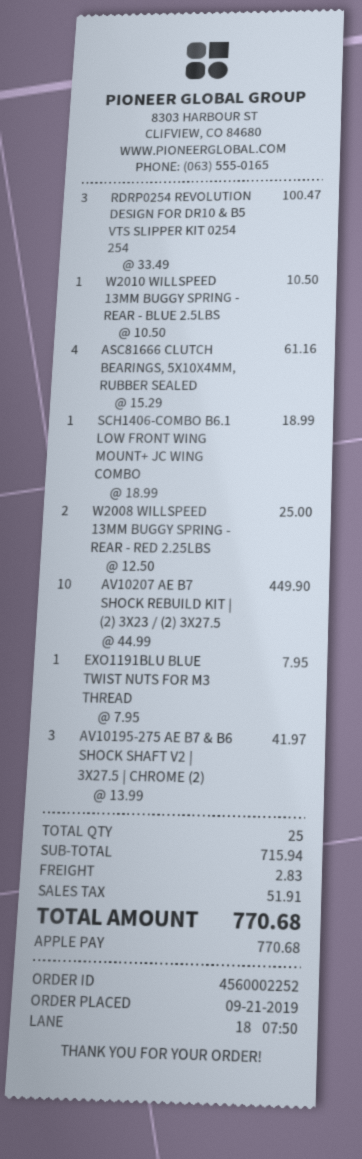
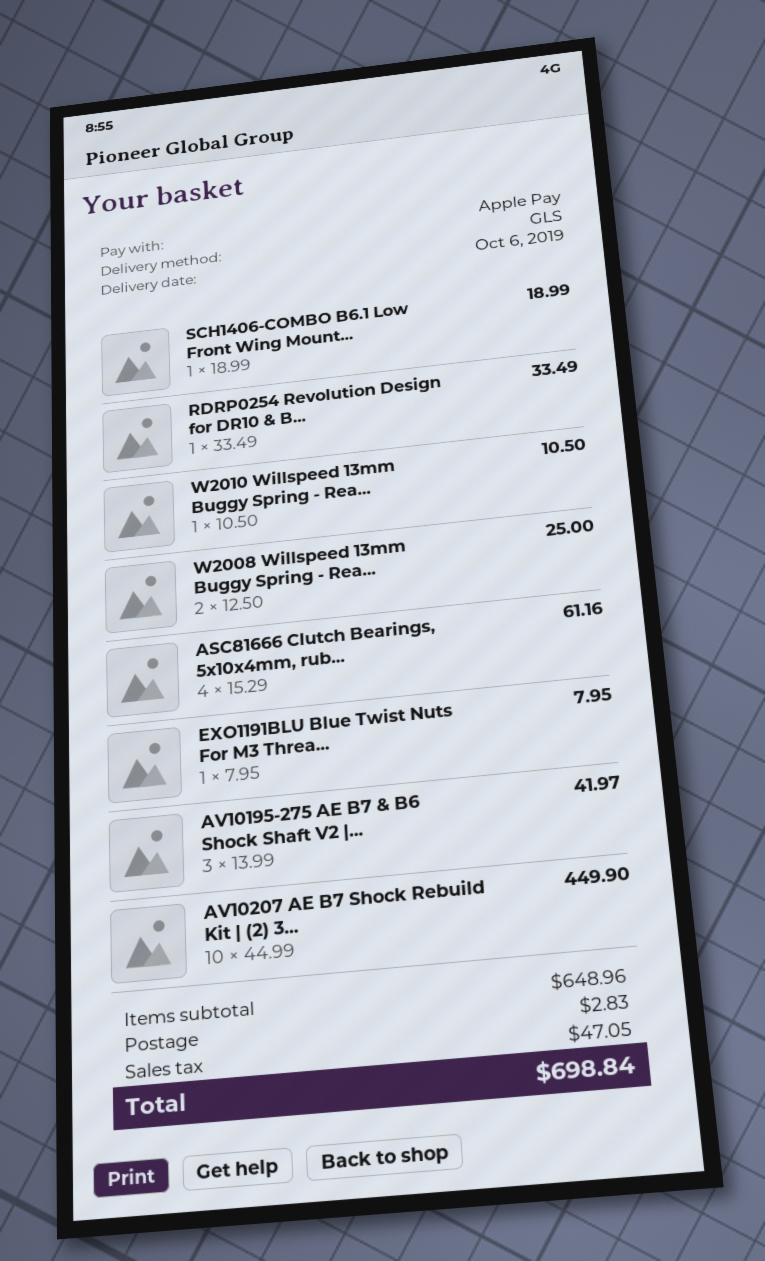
RDRP0254 REVOLUTION DESIGN FOR DR10 & B5 VTS SLIPPER KIT 0254 254: 3 x 33.49 = 100.47 -> 1 x 33.49 = 33.49
subtotal: 715.94 -> 648.96
tax: 51.91 -> 47.05
total: 770.68 -> 698.84

